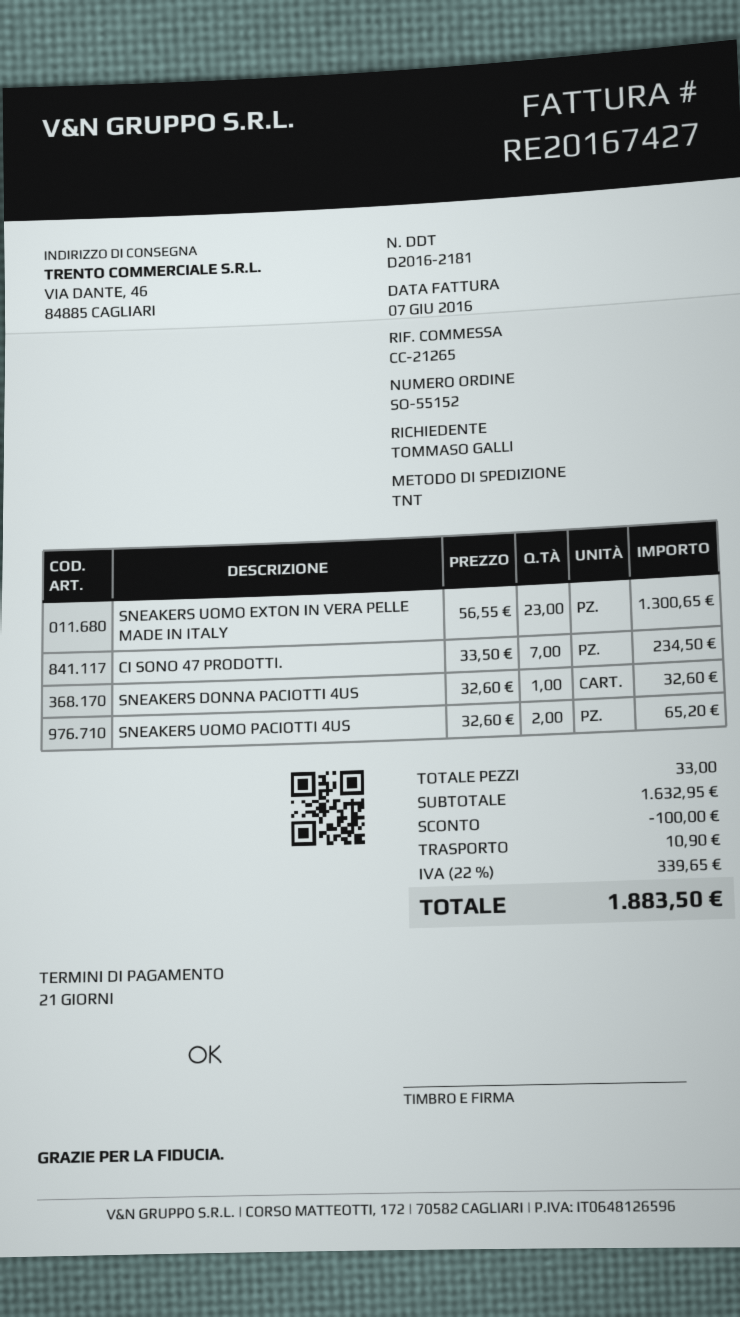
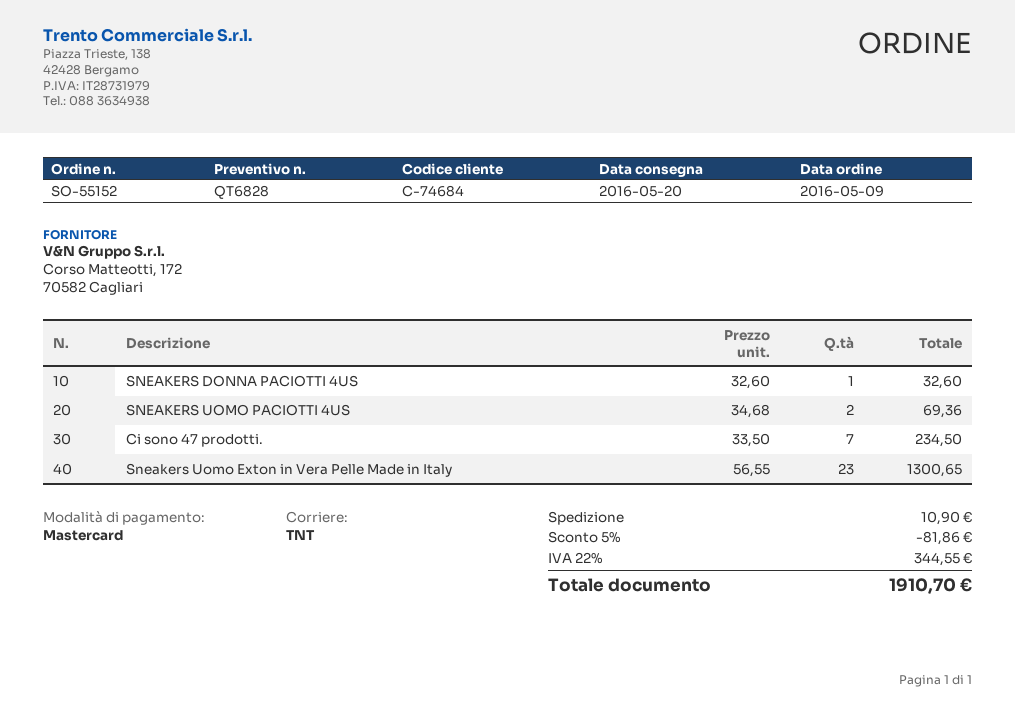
SNEAKERS UOMO PACIOTTI 4US: 2 x 32.60 = 65.20 -> 2 x 34.68 = 69.36
discount: 100.00 -> 81.86
tax: 22% = 339.65 -> 22% = 344.55
total: 1883.50 -> 1910.70

